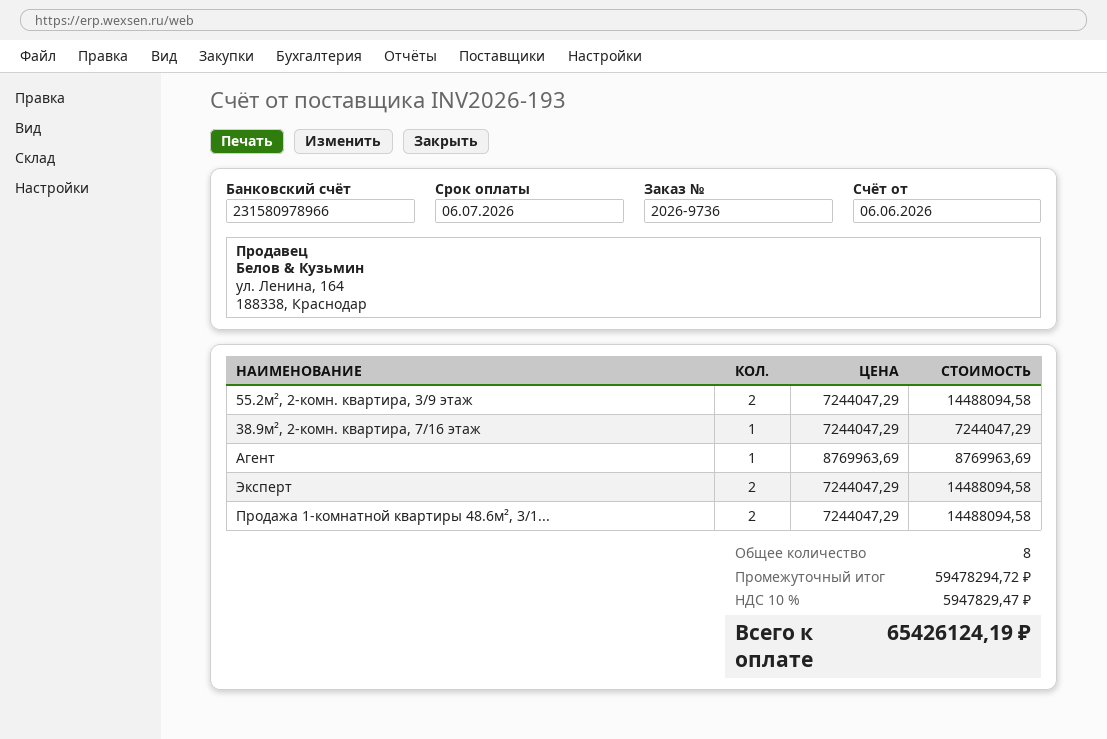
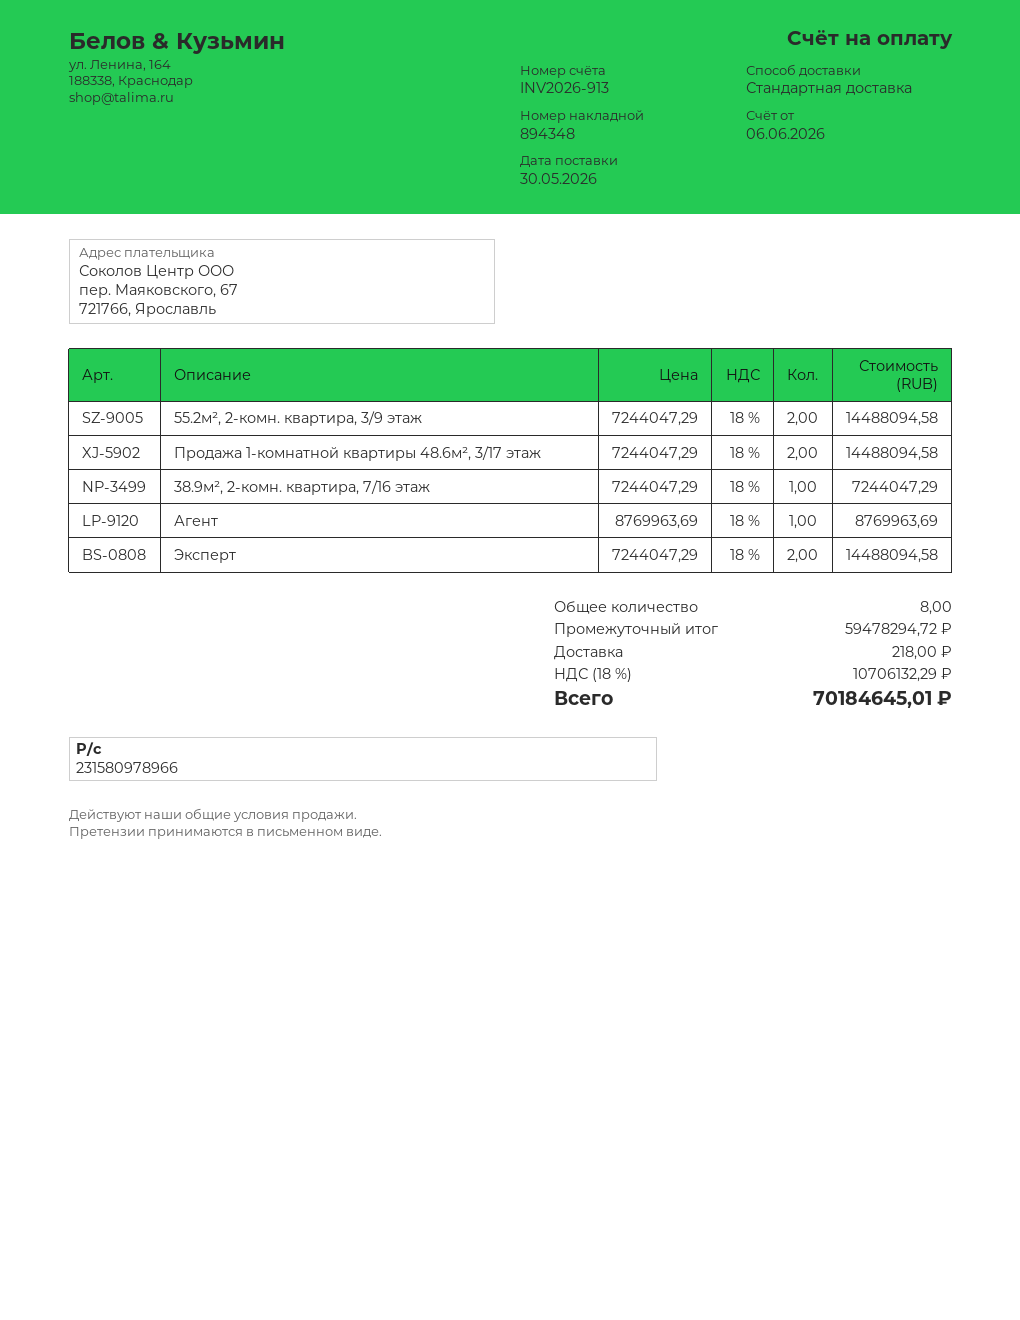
invoice number: INV2026-193 -> INV2026-913
shipping: none -> 218.00
tax: 10% = 5947829.47 -> 18% = 10706132.29
total: 65426124.19 -> 70184645.01

